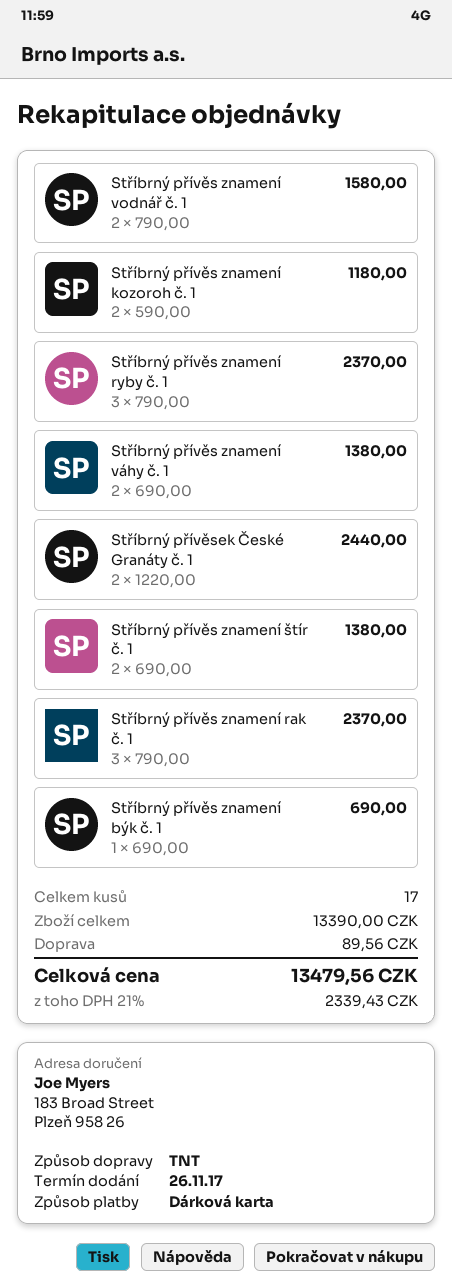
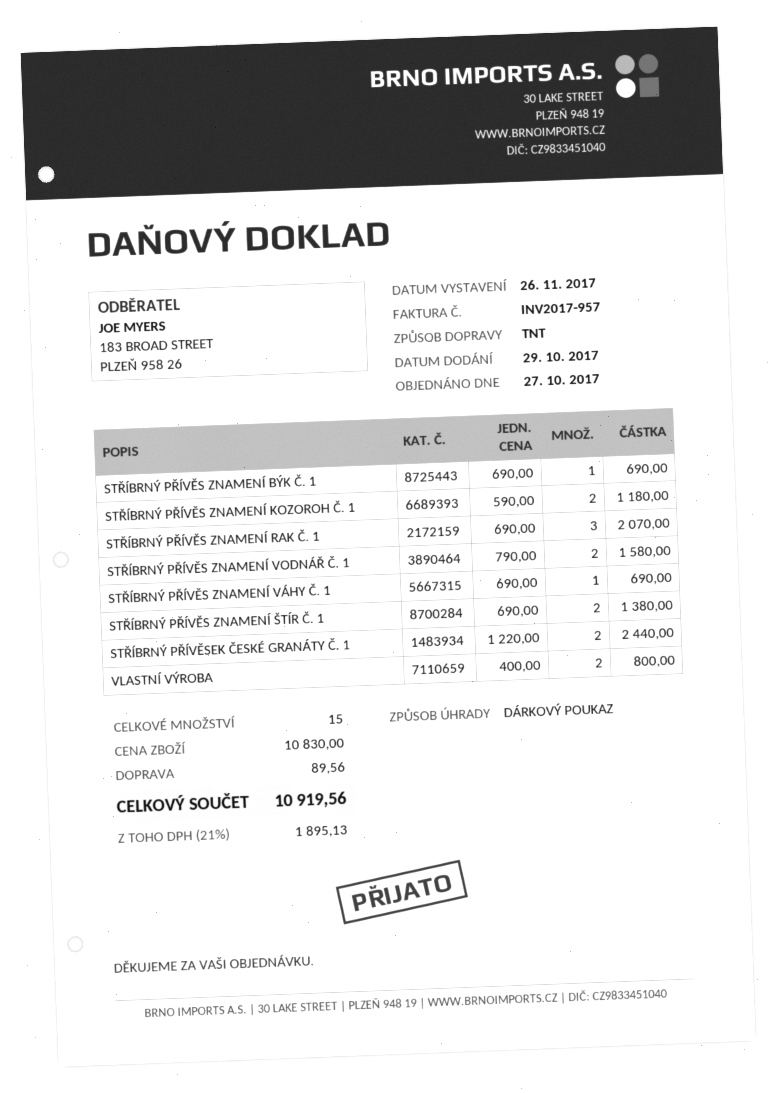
delivery date: 2017-11-26 -> 2017-10-29
Stříbrný přívěs znamení ryby č. 1: 3 x 790.00 = 2370.00 -> none
Stříbrný přívěs znamení váhy č. 1: 2 x 690.00 = 1380.00 -> 1 x 690.00 = 690.00
Stříbrný přívěs znamení rak č. 1: 3 x 790.00 = 2370.00 -> 3 x 690.00 = 2070.00
VLASTNÍ VÝROBA: none -> 2 x 400.00 = 800.00
total quantity: 17 -> 15
subtotal: 13390.00 -> 10830.00
tax: 21% = 2339.43 -> 21% = 1895.13
total: 13479.56 -> 10919.56

